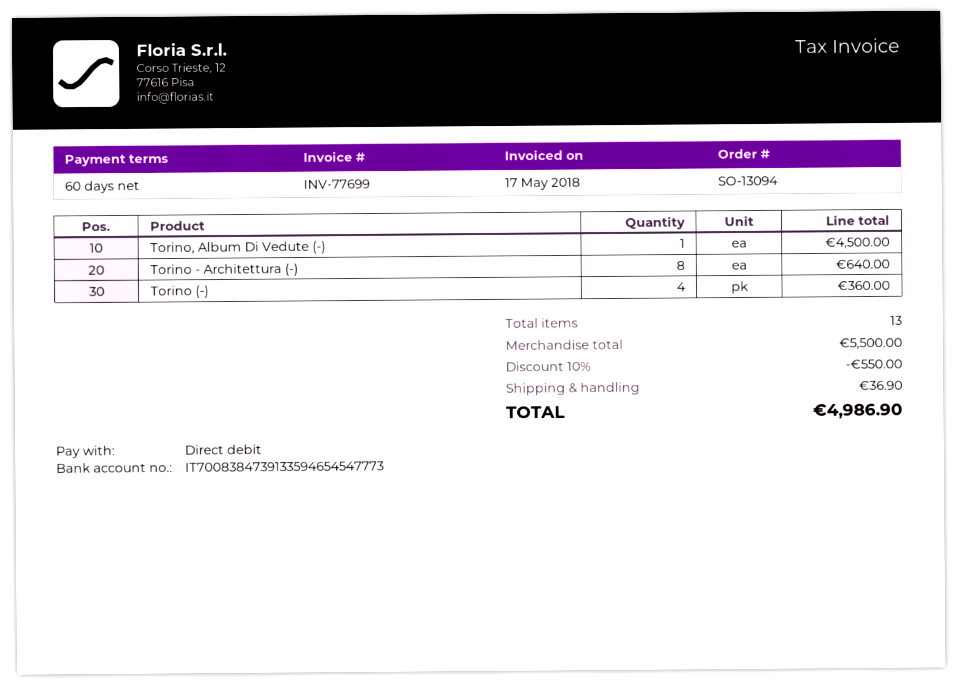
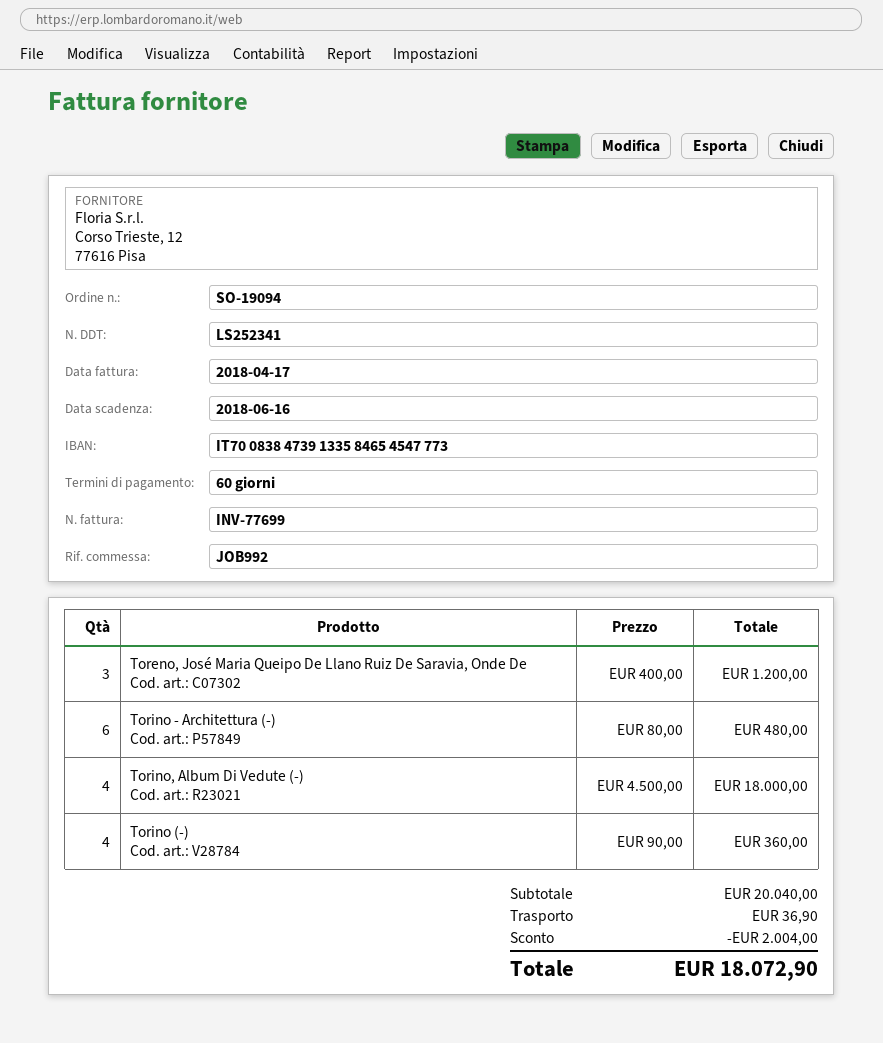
order number: SO-13094 -> SO-19094
invoice date: 2018-05-17 -> 2018-04-17
bank account: IT7008384739133594654547773 -> IT7008384739133584654547773
Torino, Album Di Vedute (-): 1 for 4500.00 -> 4 for 18000.00
Torino - Architettura (-): 8 for 640.00 -> 6 for 480.00
Toreno, José Maria Queipo De Llano Ruiz De Saravia, Onde De: none -> 3 for 1200.00
subtotal: 5500.00 -> 20040.00
discount: 550.00 -> 2004.00
total: 4986.90 -> 18072.90

